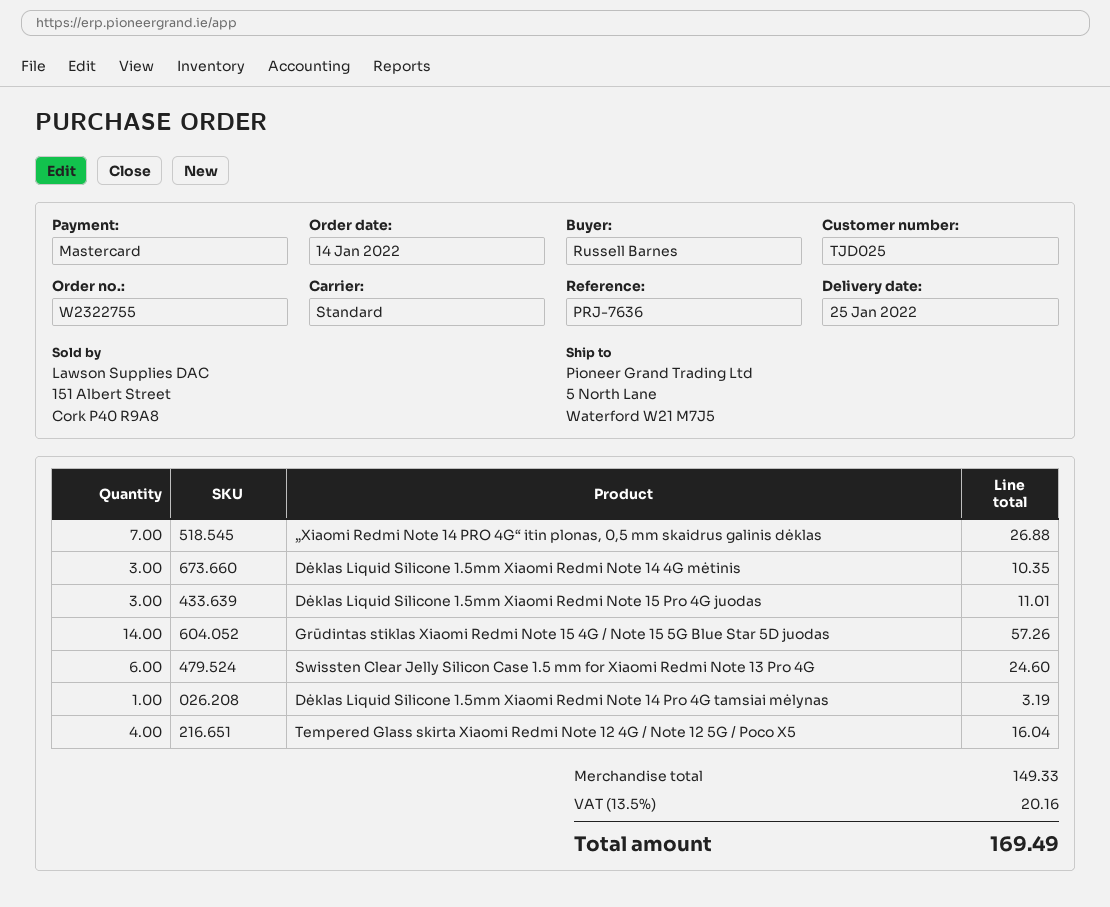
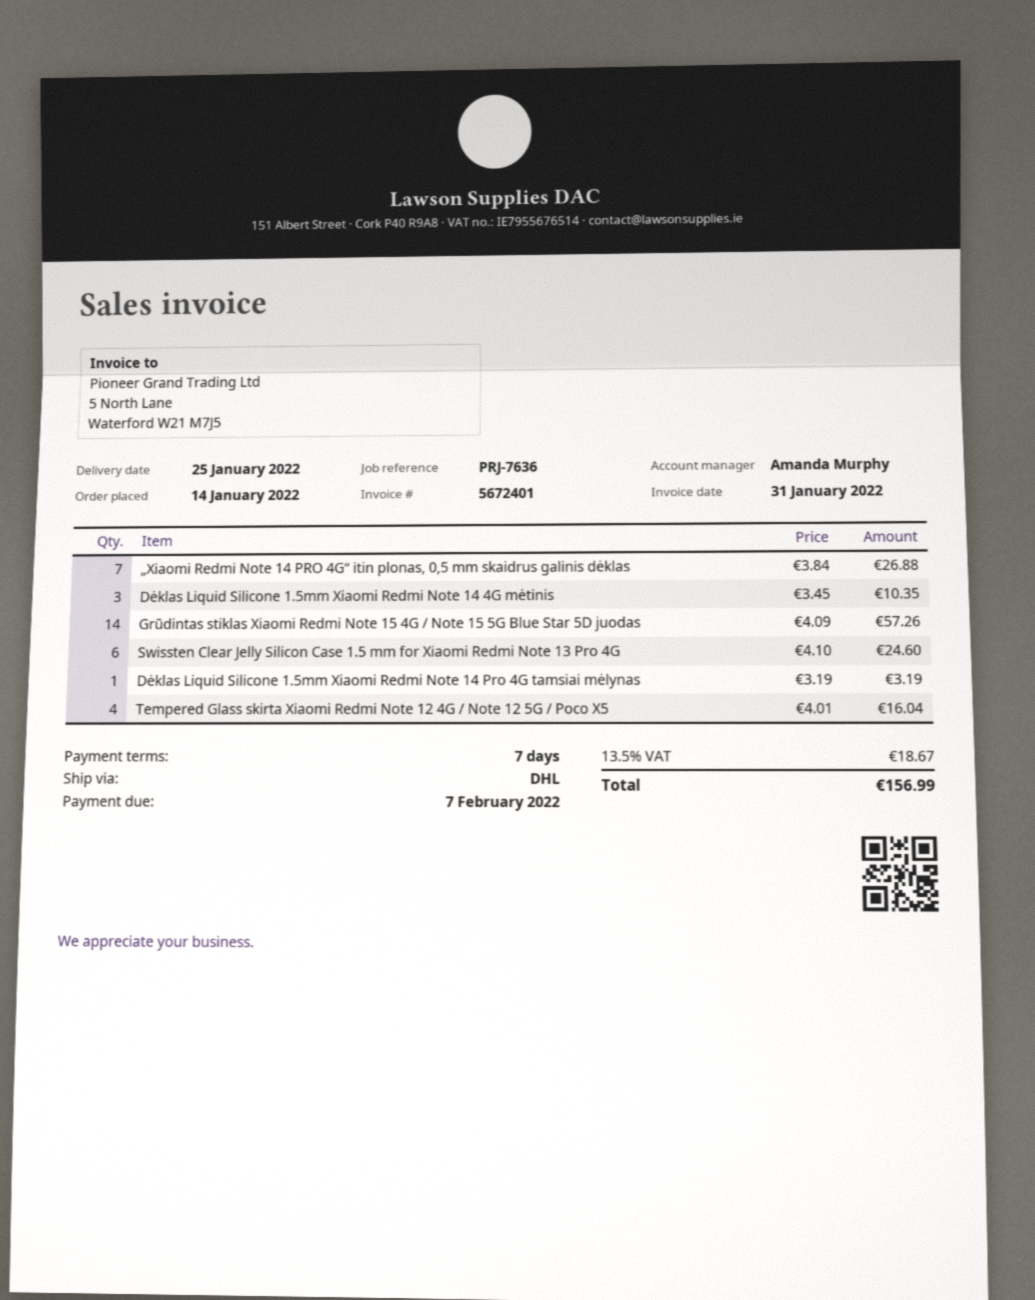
shipping method: standard -> DHL
Dėklas Liquid Silicone 1.5mm Xiaomi Redmi Note 15 Pro 4G juodas: 3 for 11.01 -> none
tax: 13.5% = 20.16 -> 13.5% = 18.67
total: 169.49 -> 156.99

